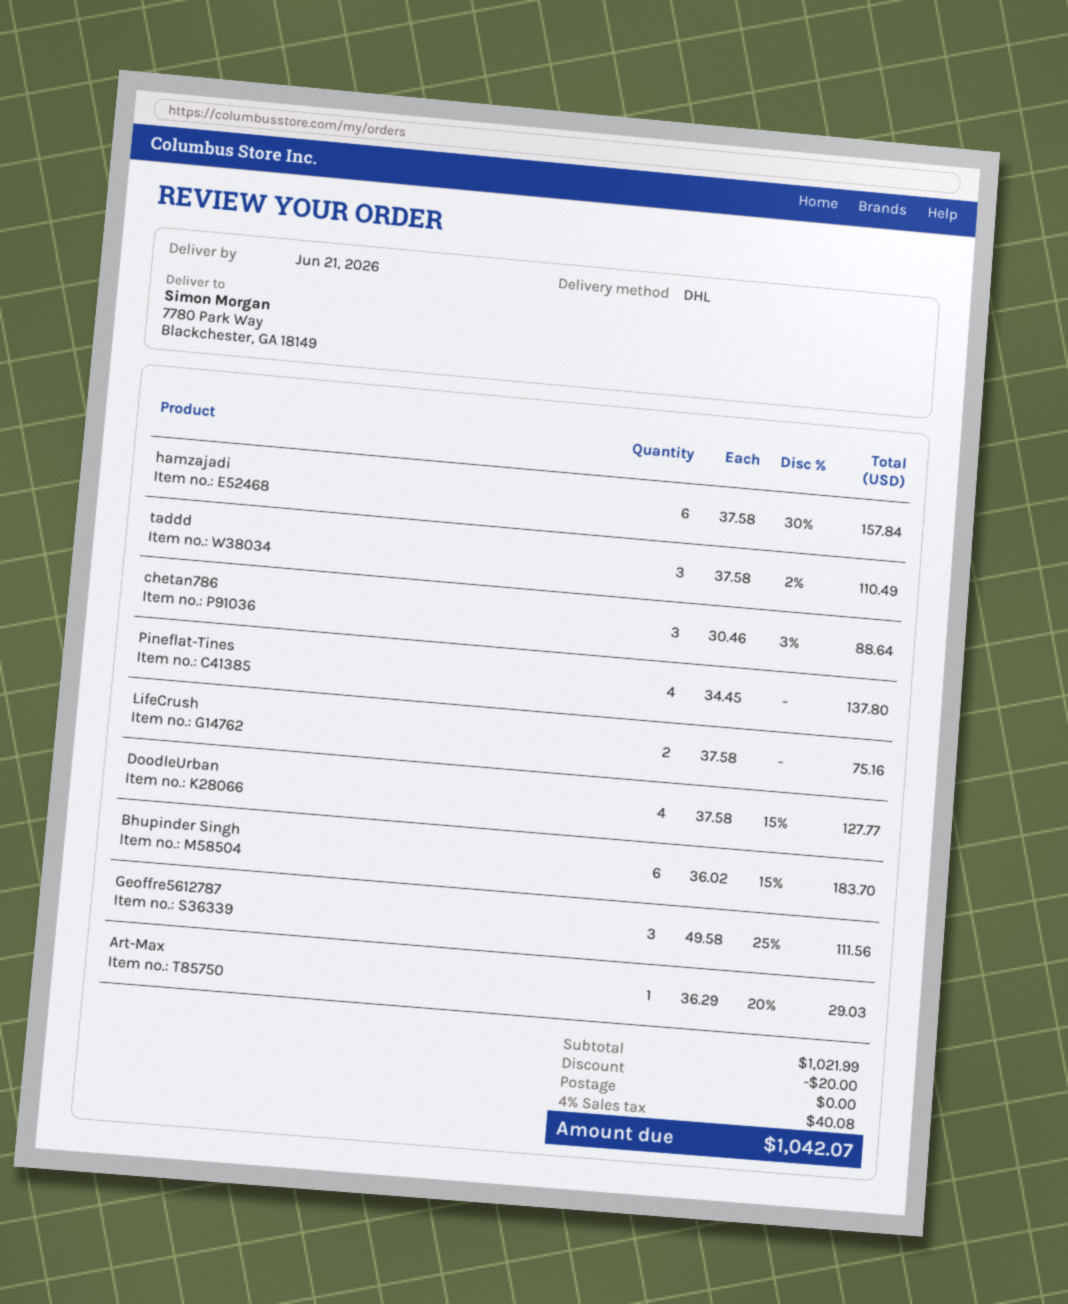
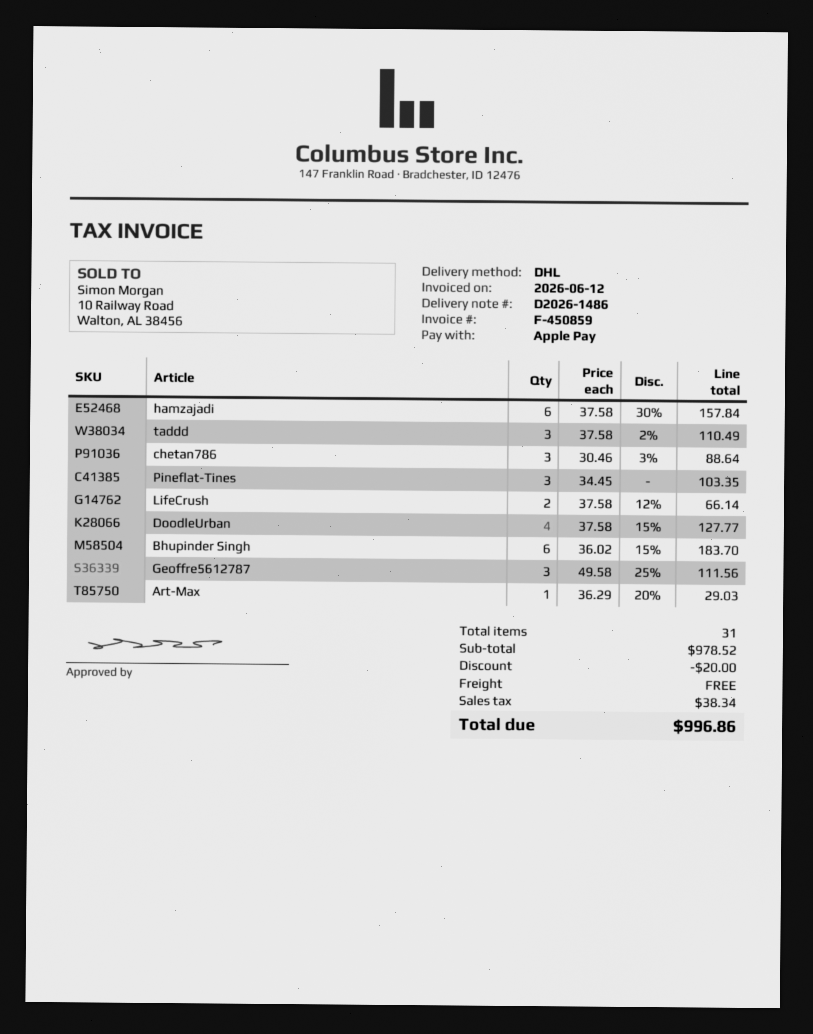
Pineflat-Tines: 4 x 34.45 = 137.80 -> 3 x 34.45 = 103.35
LifeCrush: 2 x 37.58 = 75.16 -> 2 x 37.58 - 12% = 66.14
subtotal: 1021.99 -> 978.52
tax: 40.08 -> 38.34
total: 1042.07 -> 996.86

